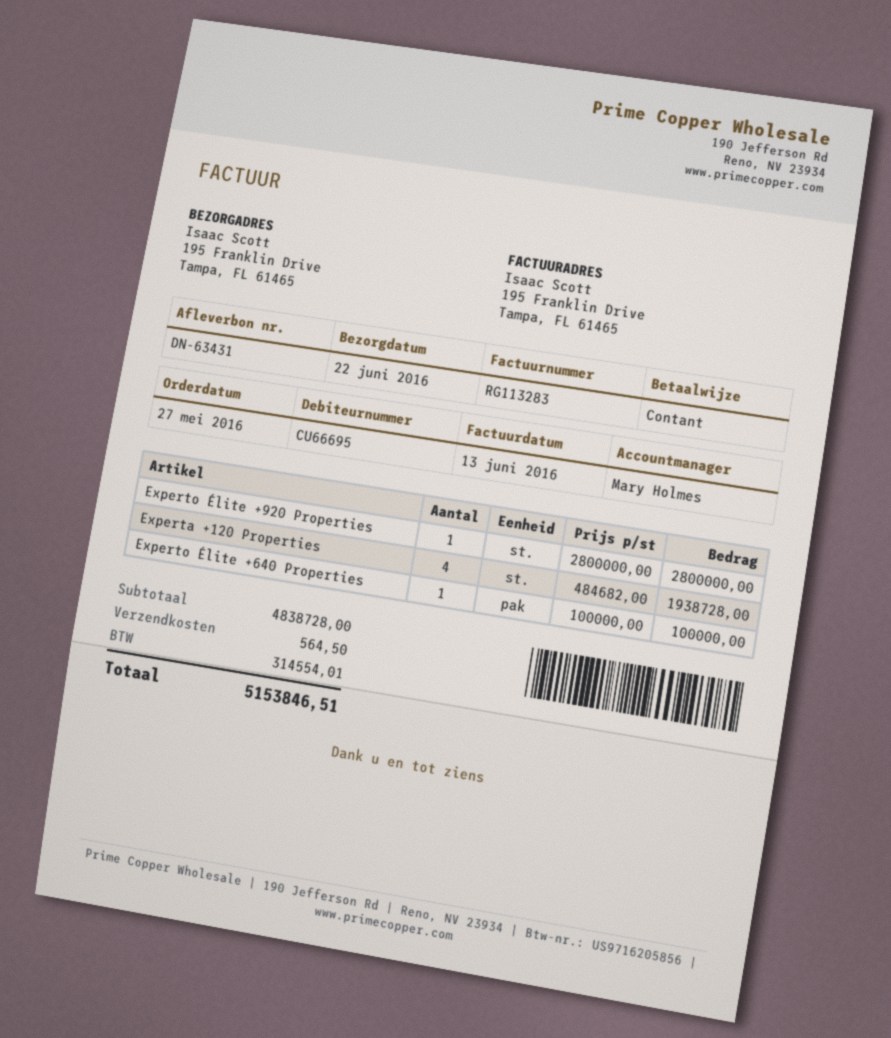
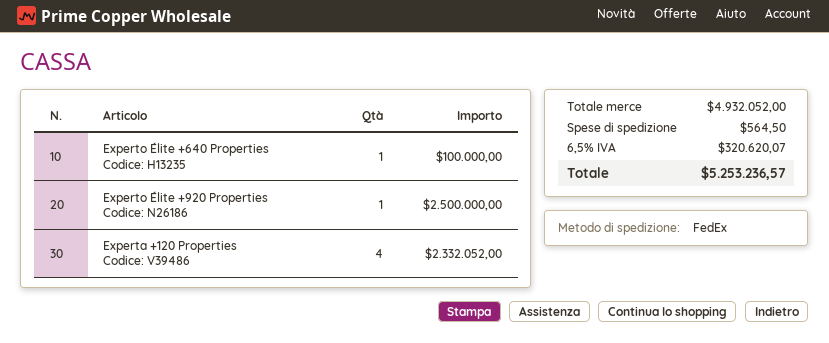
Experto Élite +920 Properties: 1 for 2800000.00 -> 1 for 2500000.00
Experta +120 Properties: 4 for 1938728.00 -> 4 for 2332052.00
subtotal: 4838728.00 -> 4932052.00
tax: 314554.01 -> 320620.07
total: 5153846.51 -> 5253236.57

